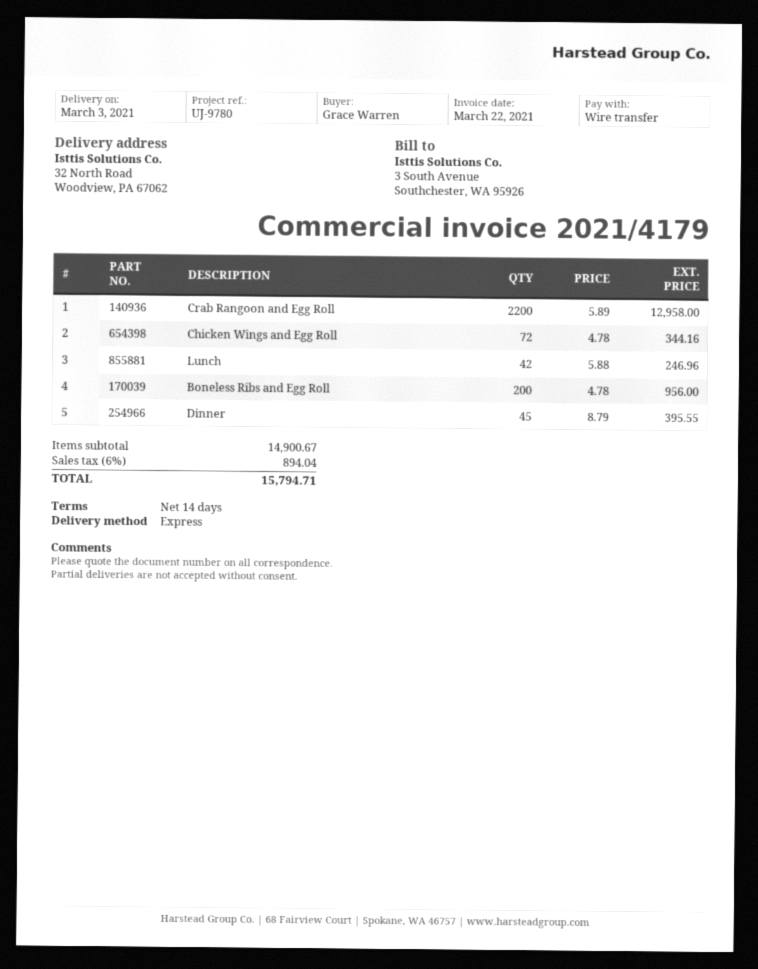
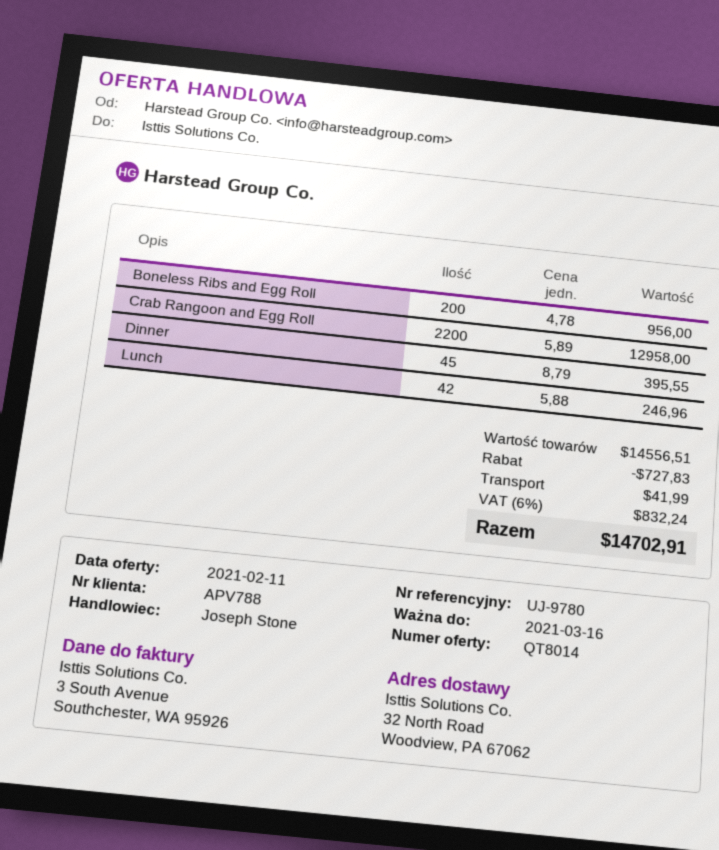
Chicken Wings and Egg Roll: 72 x 4.78 = 344.16 -> none
subtotal: 14900.67 -> 14556.51
discount: none -> 727.83
shipping: none -> 41.99
tax: 6% = 894.04 -> 6% = 832.24
total: 15794.71 -> 14702.91

